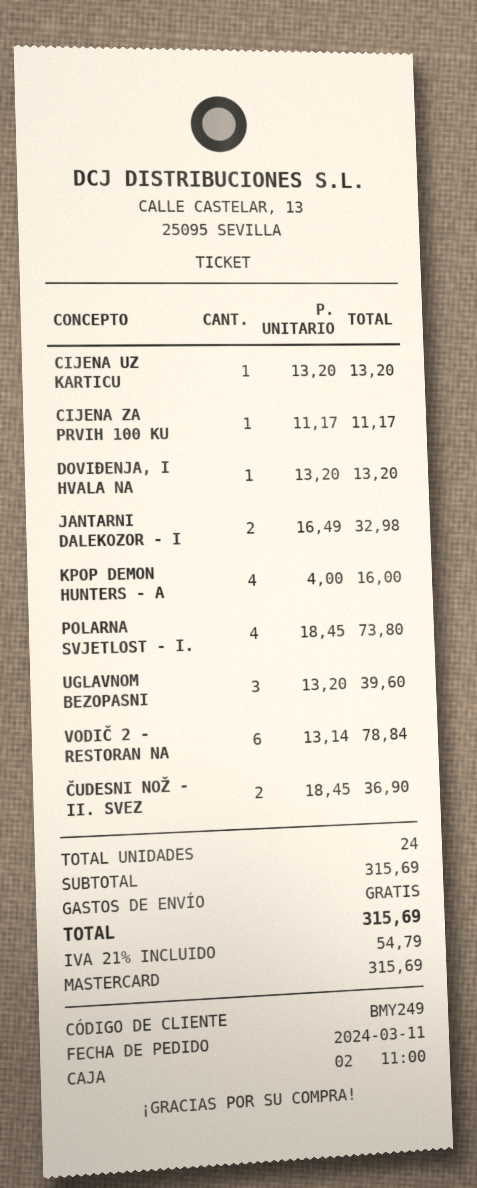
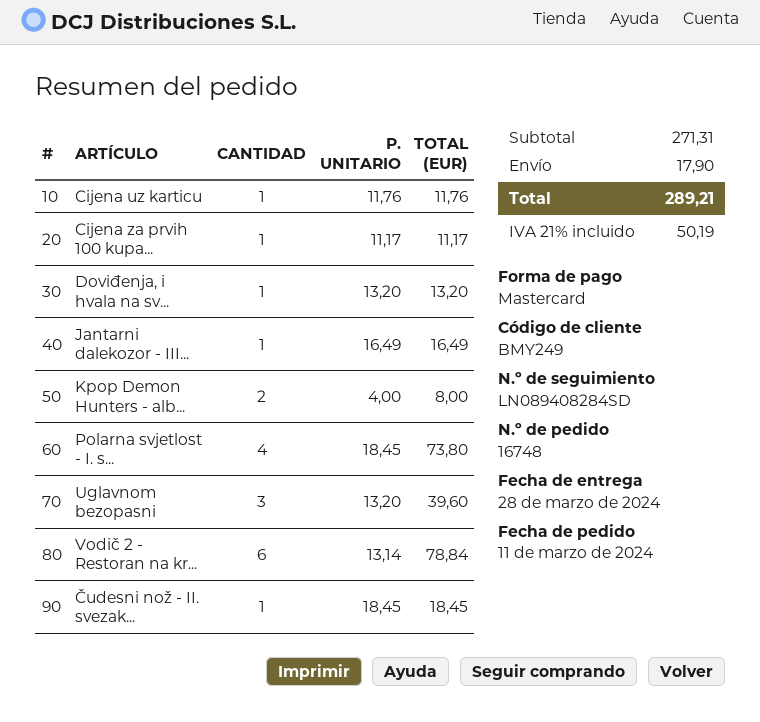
CIJENA UZ KARTICU: 1 x 13.20 = 13.20 -> 1 x 11.76 = 11.76
JANTARNI DALEKOZOR - I: 2 x 16.49 = 32.98 -> 1 x 16.49 = 16.49
KPOP DEMON HUNTERS - A: 4 x 4.00 = 16.00 -> 2 x 4.00 = 8.00
ČUDESNI NOŽ - II. SVEZ: 2 x 18.45 = 36.90 -> 1 x 18.45 = 18.45
subtotal: 315.69 -> 271.31
shipping: 0.00 -> 17.90
tax: 21% = 54.79 -> 21% = 50.19
total: 315.69 -> 289.21

